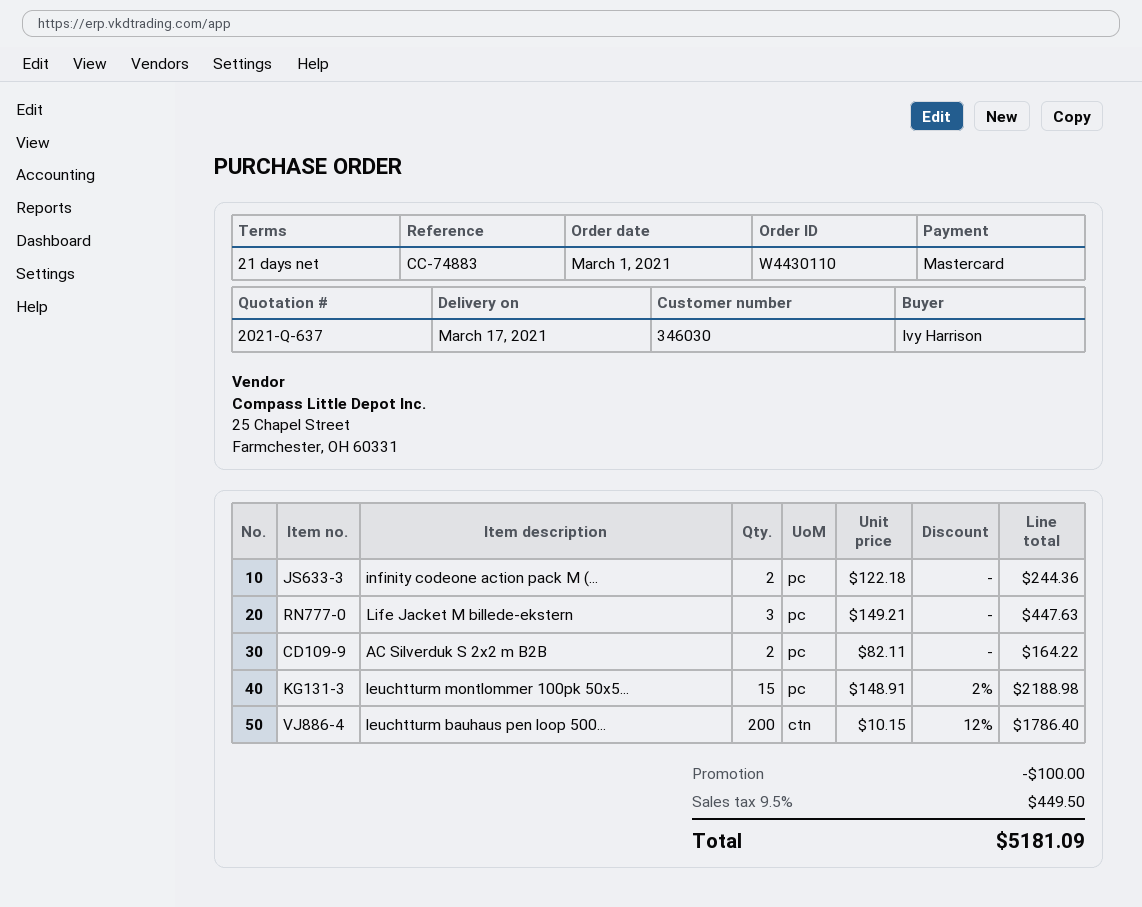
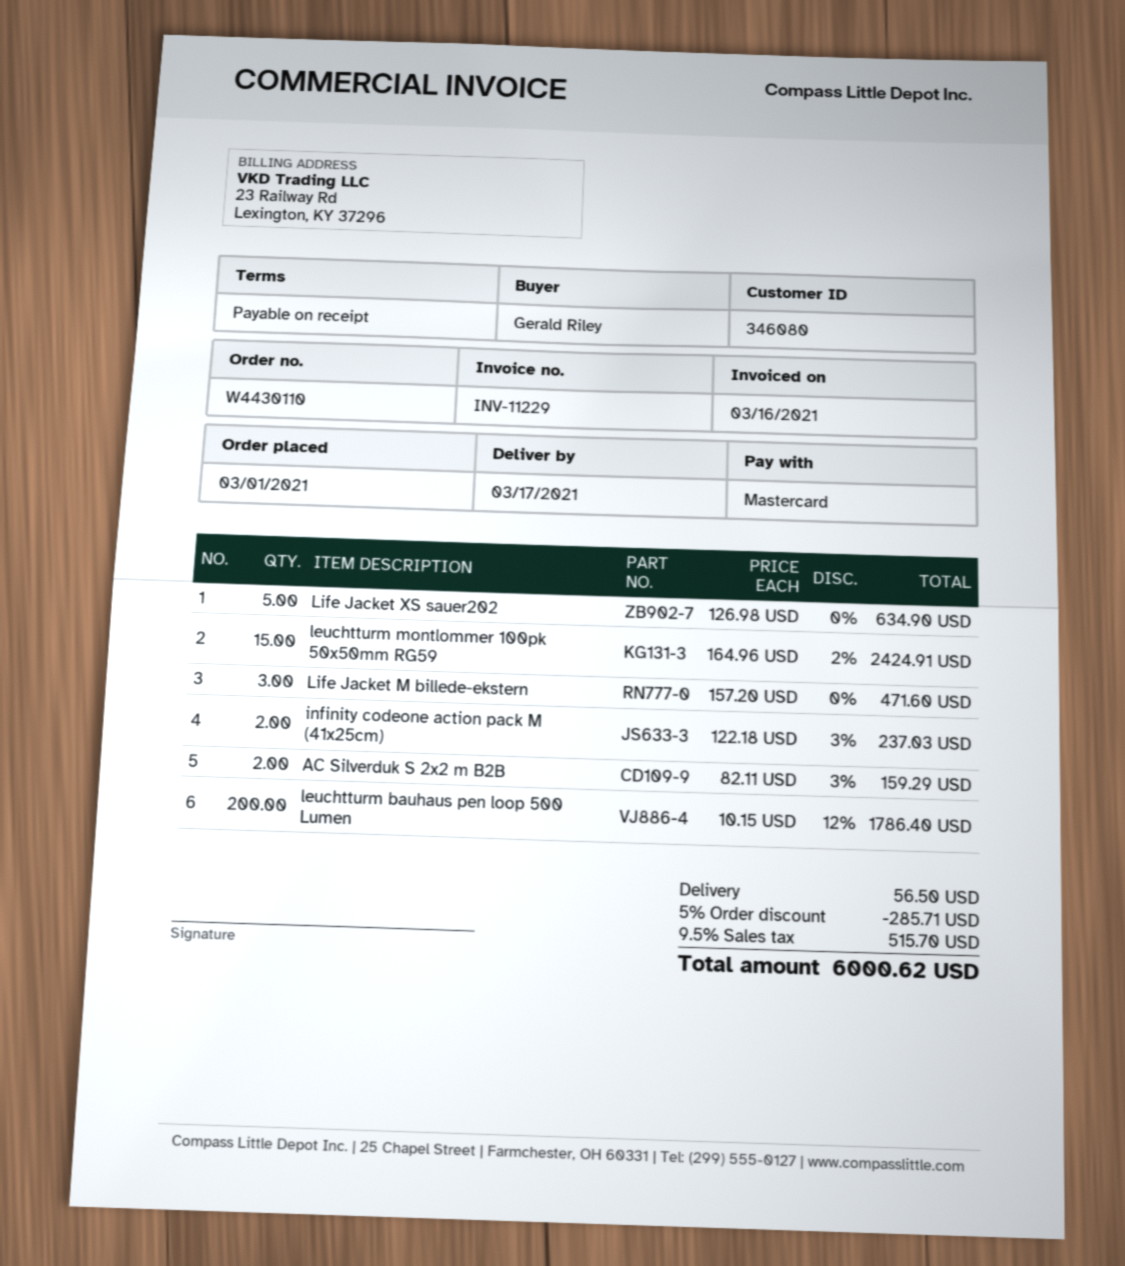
payment terms: 21 days -> on receipt
customer number: 346030 -> 346080
ordered by: Ivy Harrison -> Gerald Riley
infinity codeone action pack M (...: 2 x 122.18 = 244.36 -> 2 x 122.18 - 3% = 237.03
Life Jacket M billede-ekstern: 3 x 149.21 = 447.63 -> 3 x 157.20 = 471.60
AC Silverduk S 2x2 m B2B: 2 x 82.11 = 164.22 -> 2 x 82.11 - 3% = 159.29
leuchtturm montlommer 100pk 50x5...: 15 x 148.91 - 2% = 2188.98 -> 15 x 164.96 - 2% = 2424.91
Life Jacket XS sauer202: none -> 5 x 126.98 = 634.90
discount: 100.00 -> 285.71
shipping: none -> 56.50
tax: 9.5% = 449.50 -> 9.5% = 515.70
total: 5181.09 -> 6000.62

